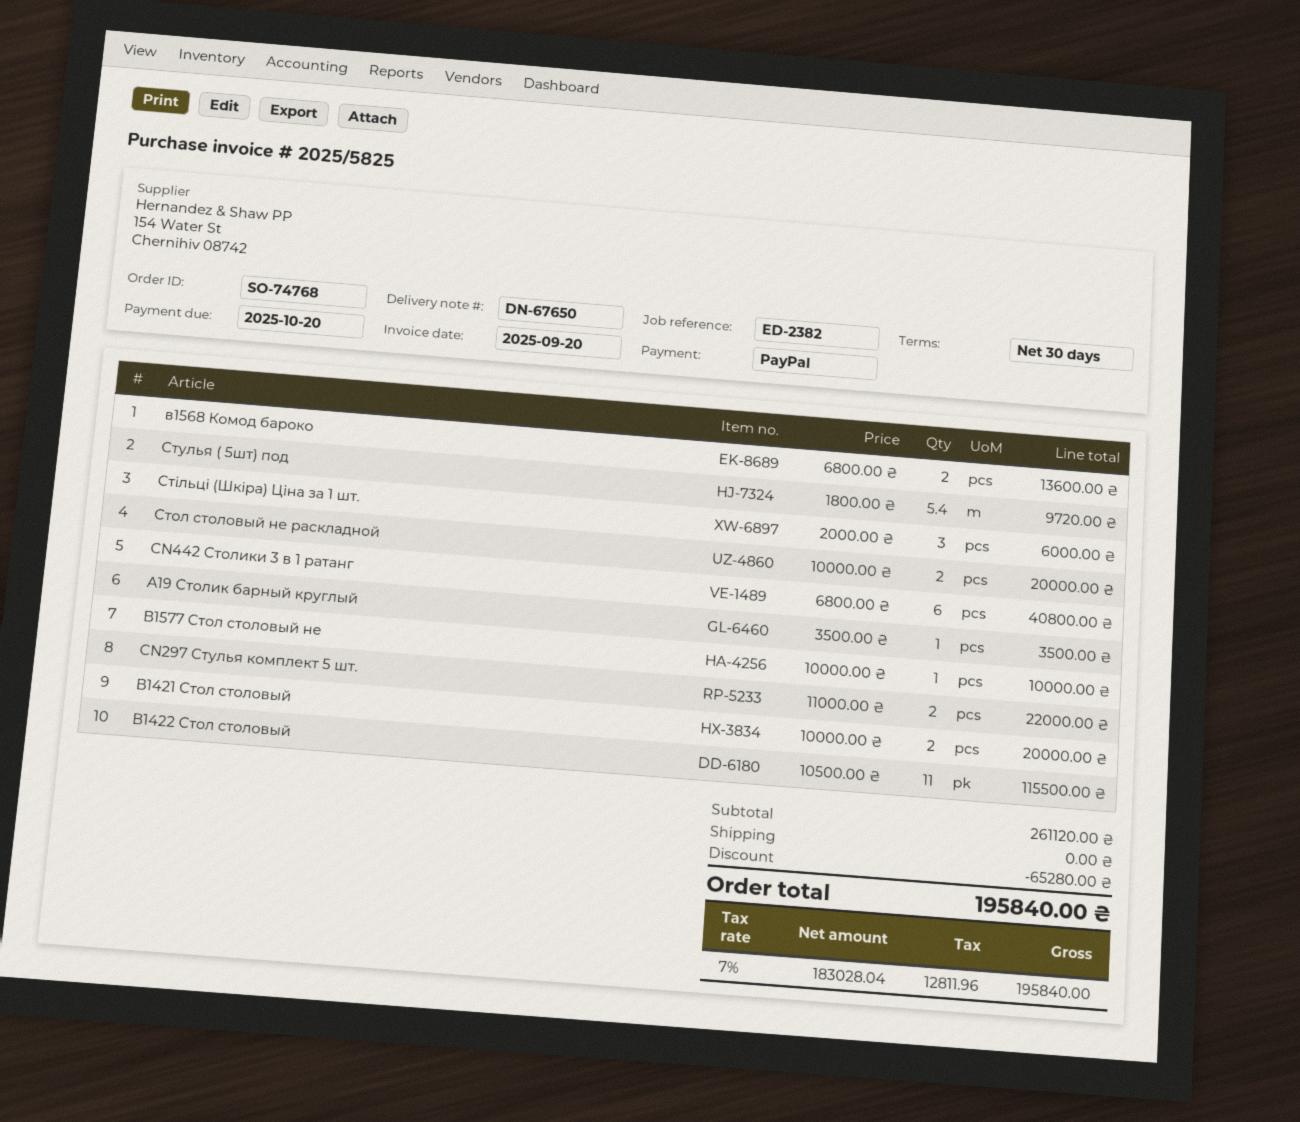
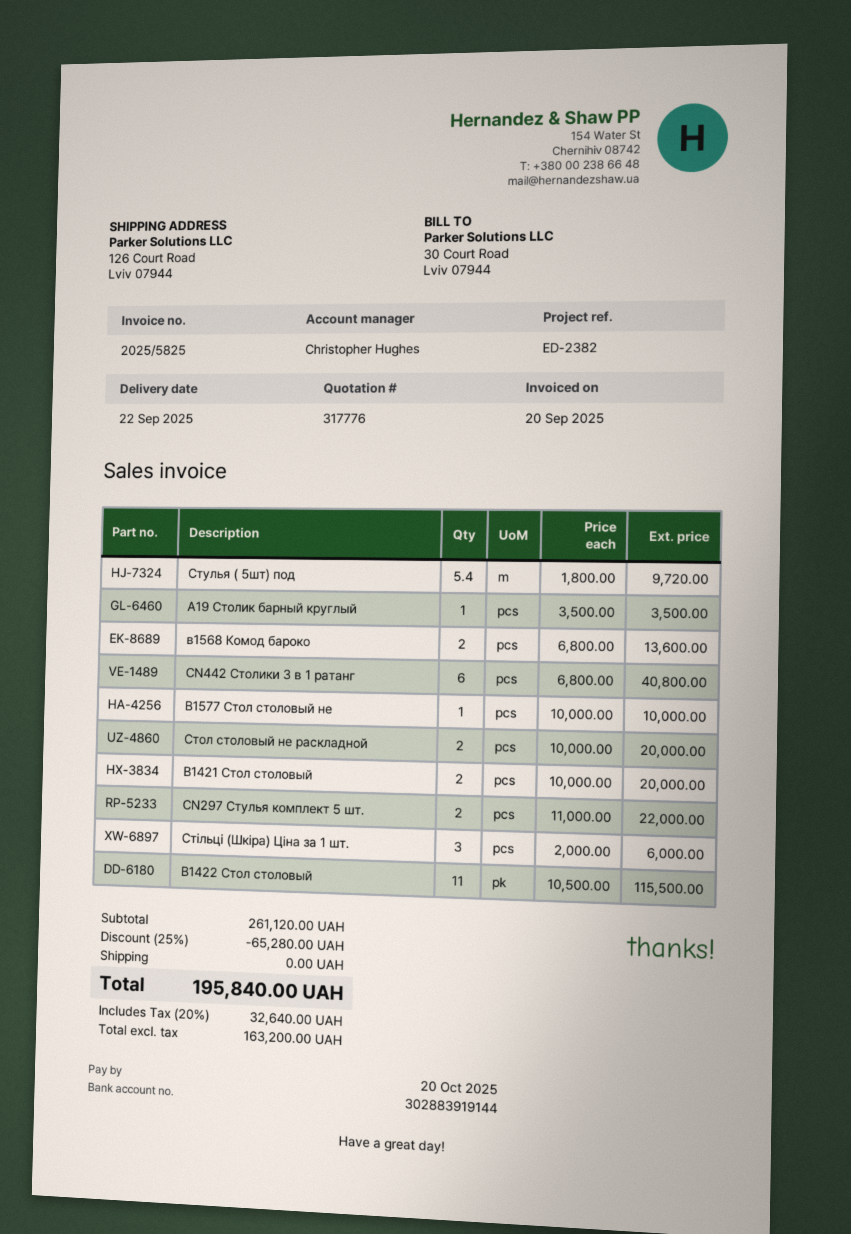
net: 183028.04 -> 163200.00
tax: 7% = 12811.96 -> 20% = 32640.00

